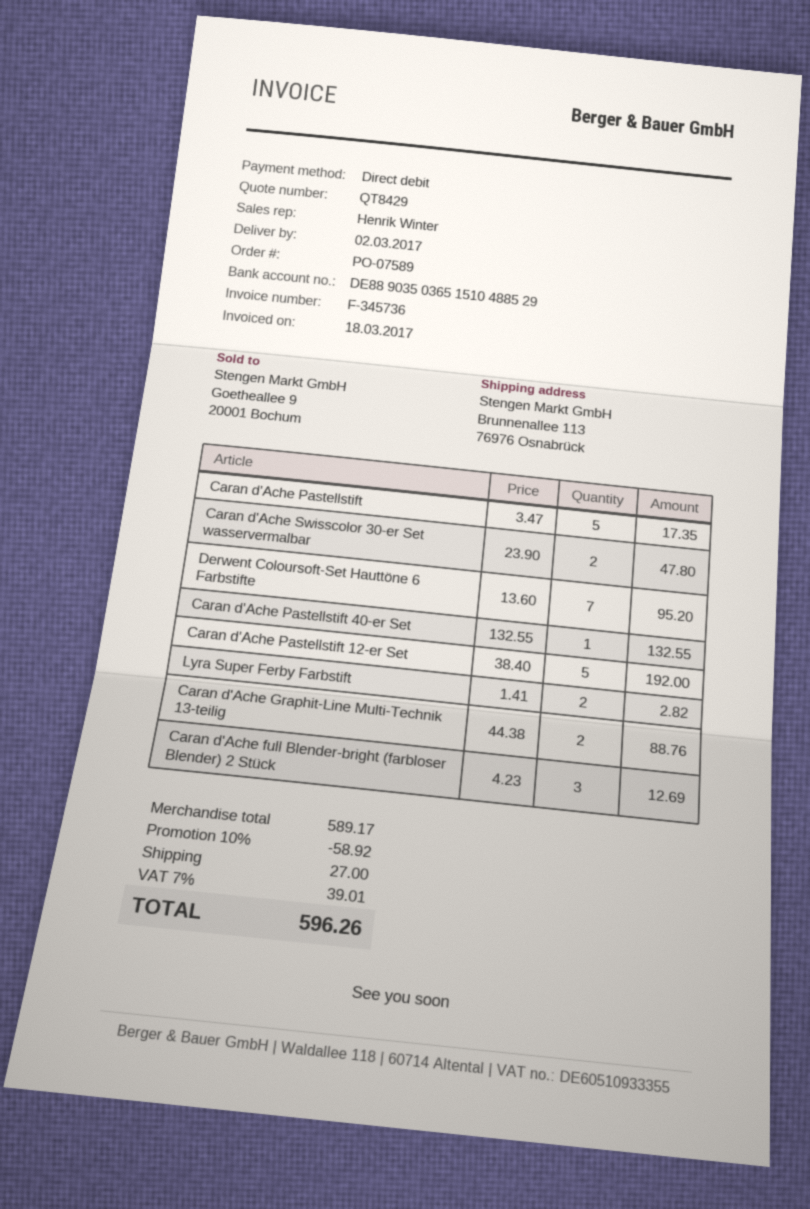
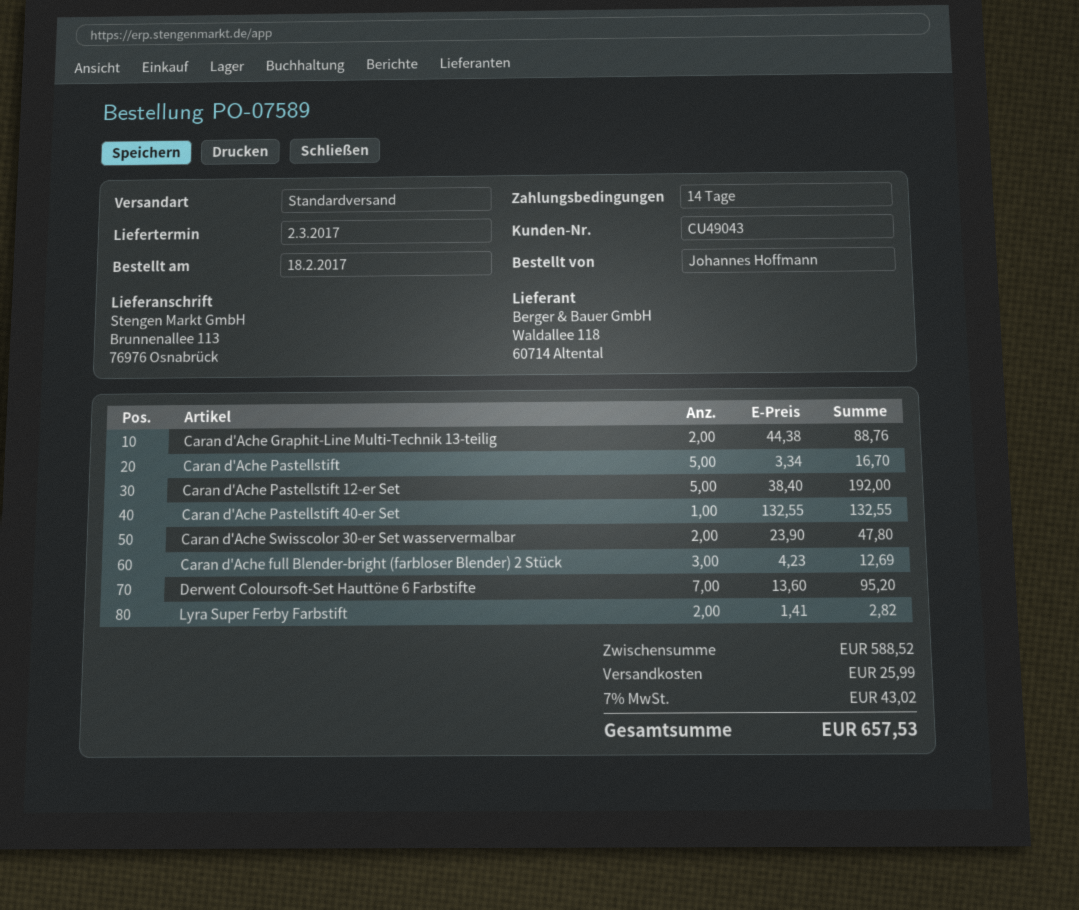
Caran d'Ache Pastellstift: 5 x 3.47 = 17.35 -> 5 x 3.34 = 16.70
subtotal: 589.17 -> 588.52
discount: 10% = 58.92 -> none
shipping: 27.00 -> 25.99
tax: 7% = 39.01 -> 7% = 43.02
total: 596.26 -> 657.53

